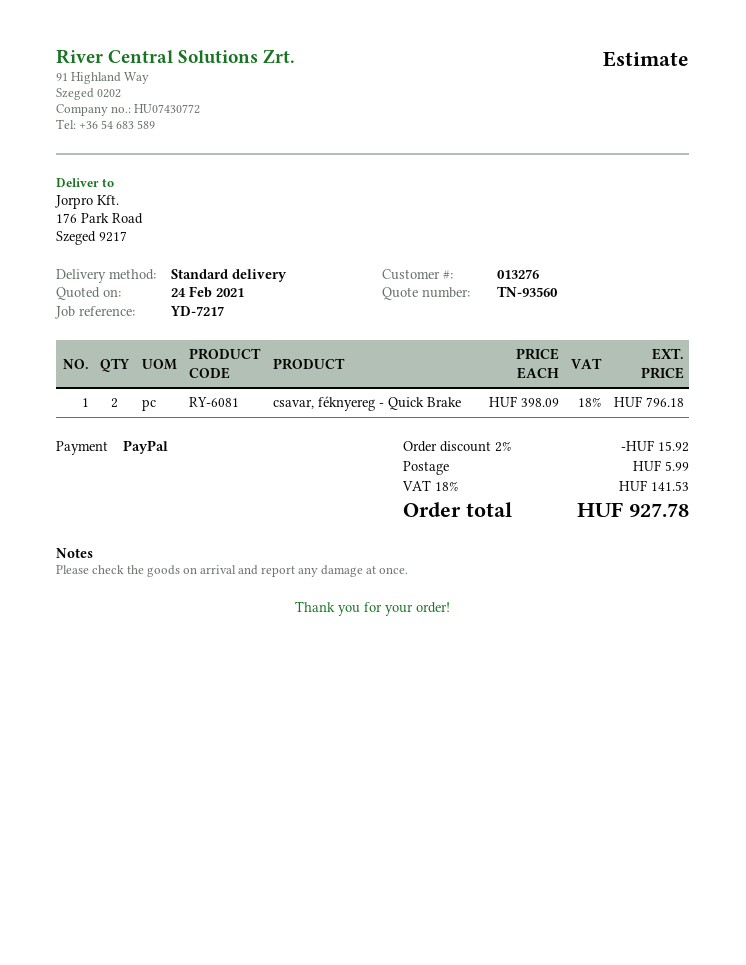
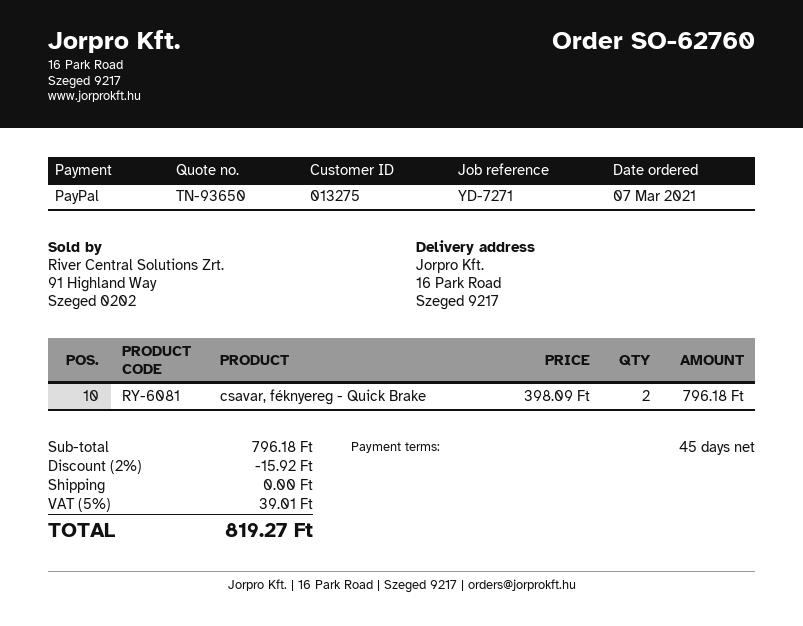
quote number: TN-93560 -> TN-93650
customer number: 013276 -> 013275
reference: YD-7217 -> YD-7271
ship to: 176 Park Road, Szeged 9217 -> 16 Park Road, Szeged 9217
shipping: 5.99 -> 0.00
tax: 18% = 141.53 -> 5% = 39.01
total: 927.78 -> 819.27

